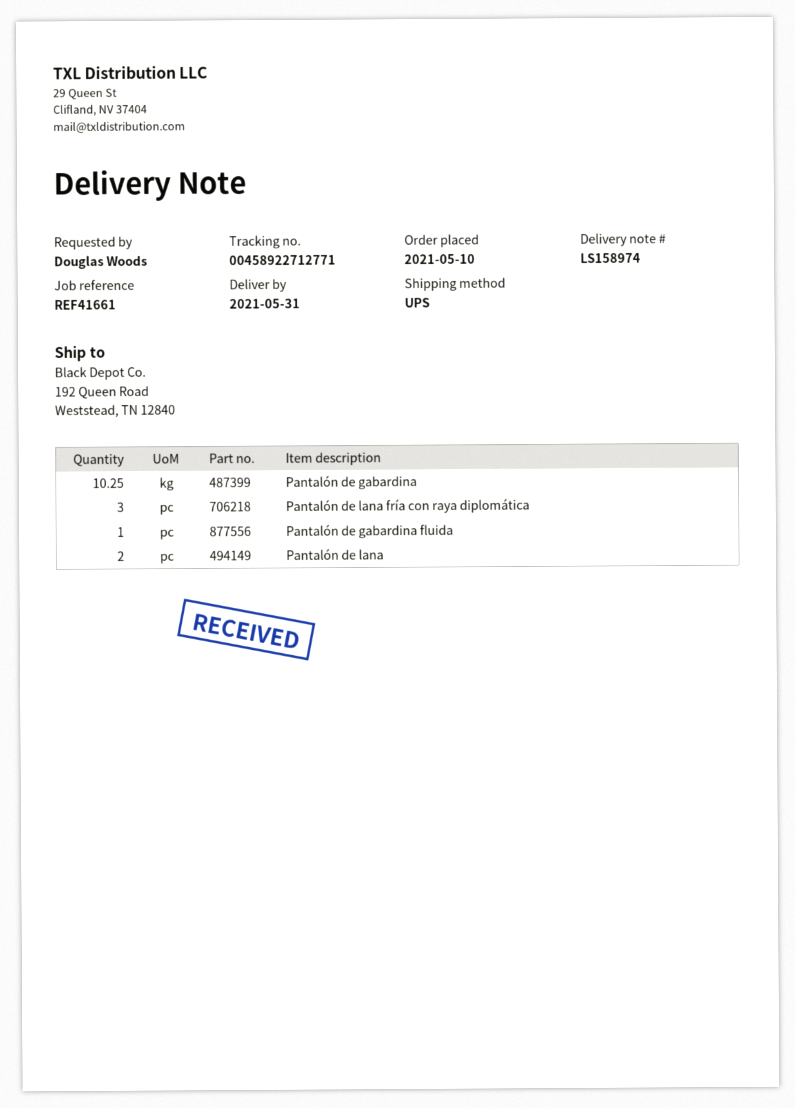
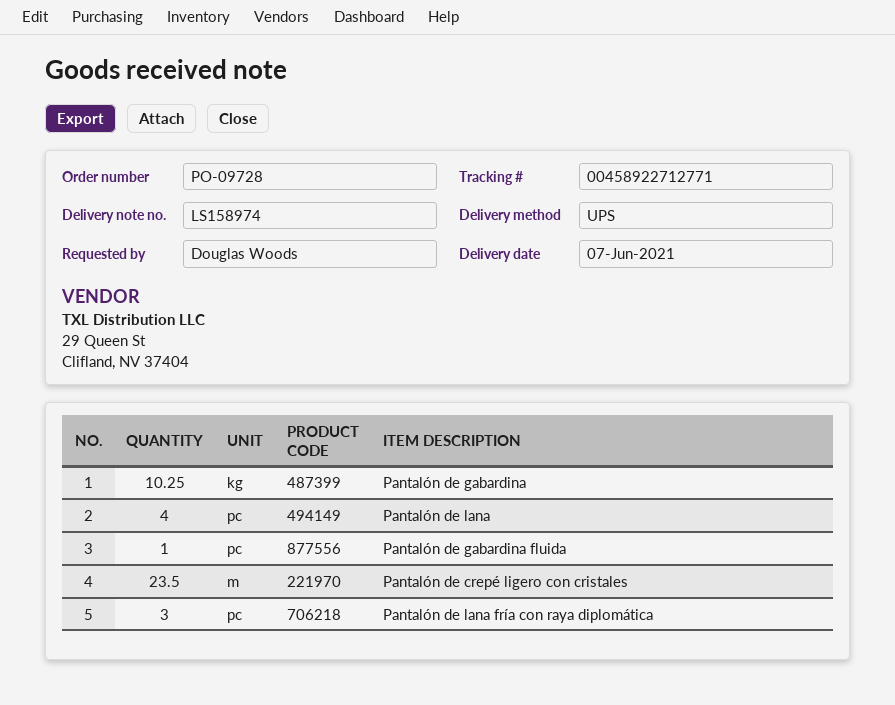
delivery date: 2021-05-31 -> 2021-06-07
Pantalón de lana: 2 -> 4
Pantalón de crepé ligero con cristales: none -> 23.5

